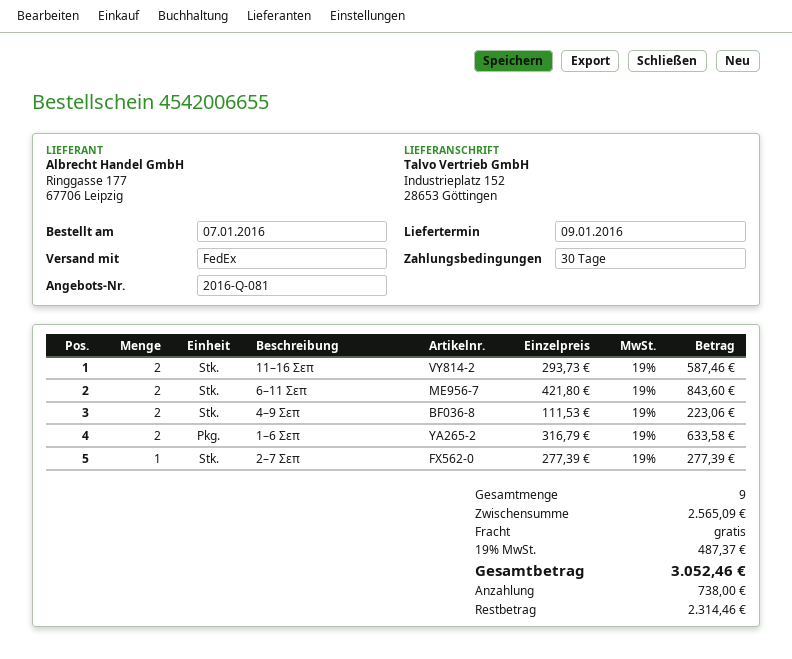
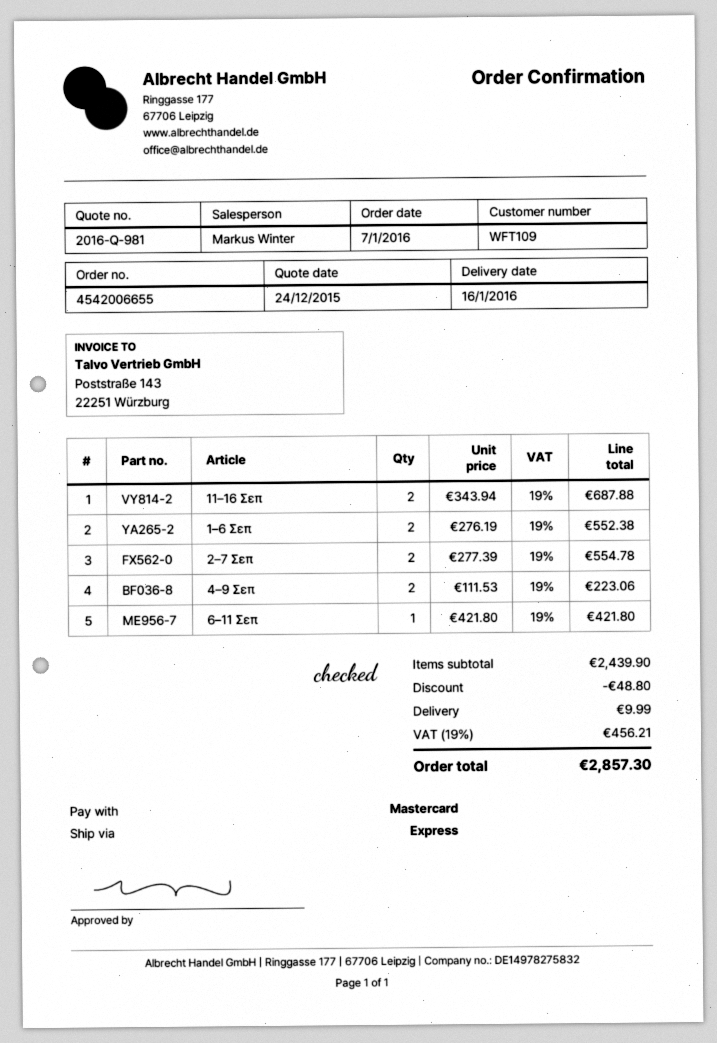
quote number: 2016-Q-081 -> 2016-Q-981
delivery date: 2016-01-09 -> 2016-01-16
shipping method: FedEx -> express
11–16 Σεπ: 2 x 293.73 = 587.46 -> 2 x 343.94 = 687.88
6–11 Σεπ: 2 x 421.80 = 843.60 -> 1 x 421.80 = 421.80
1–6 Σεπ: 2 x 316.79 = 633.58 -> 2 x 276.19 = 552.38
2–7 Σεπ: 1 x 277.39 = 277.39 -> 2 x 277.39 = 554.78
subtotal: 2565.09 -> 2439.90
discount: none -> 48.80
shipping: 0.00 -> 9.99
tax: 19% = 487.37 -> 19% = 456.21
total: 3052.46 -> 2857.30

